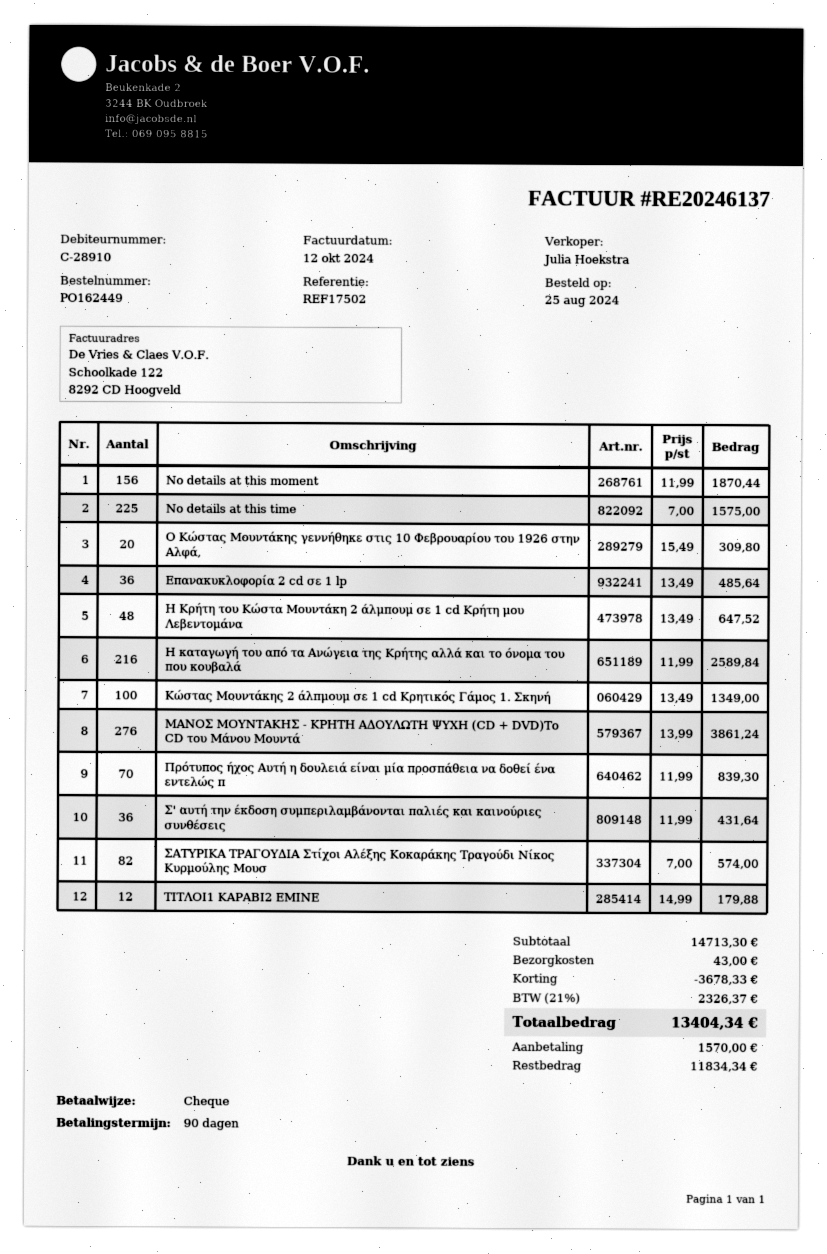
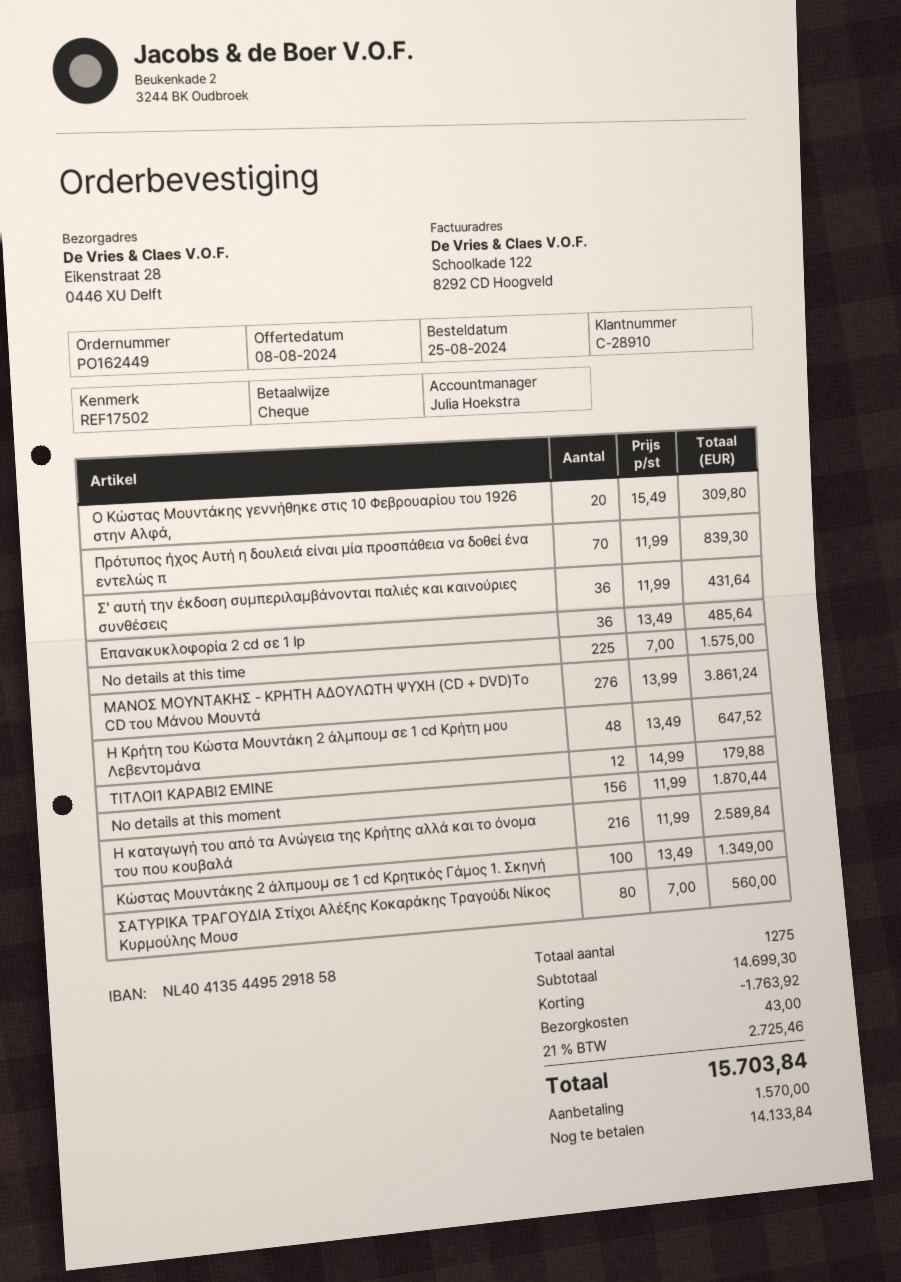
ΣΑΤΥΡΙΚΑ ΤΡΑΓΟΥΔΙΑ Στίχοι Αλέξης Κοκαράκης Τραγούδι Νίκος Κυρμούλης Μουσ: 82 x 7.00 = 574.00 -> 80 x 7.00 = 560.00
subtotal: 14713.30 -> 14699.30
discount: 3678.33 -> 1763.92
tax: 21% = 2326.37 -> 21% = 2725.46
total: 13404.34 -> 15703.84
balance: 11834.34 -> 14133.84

